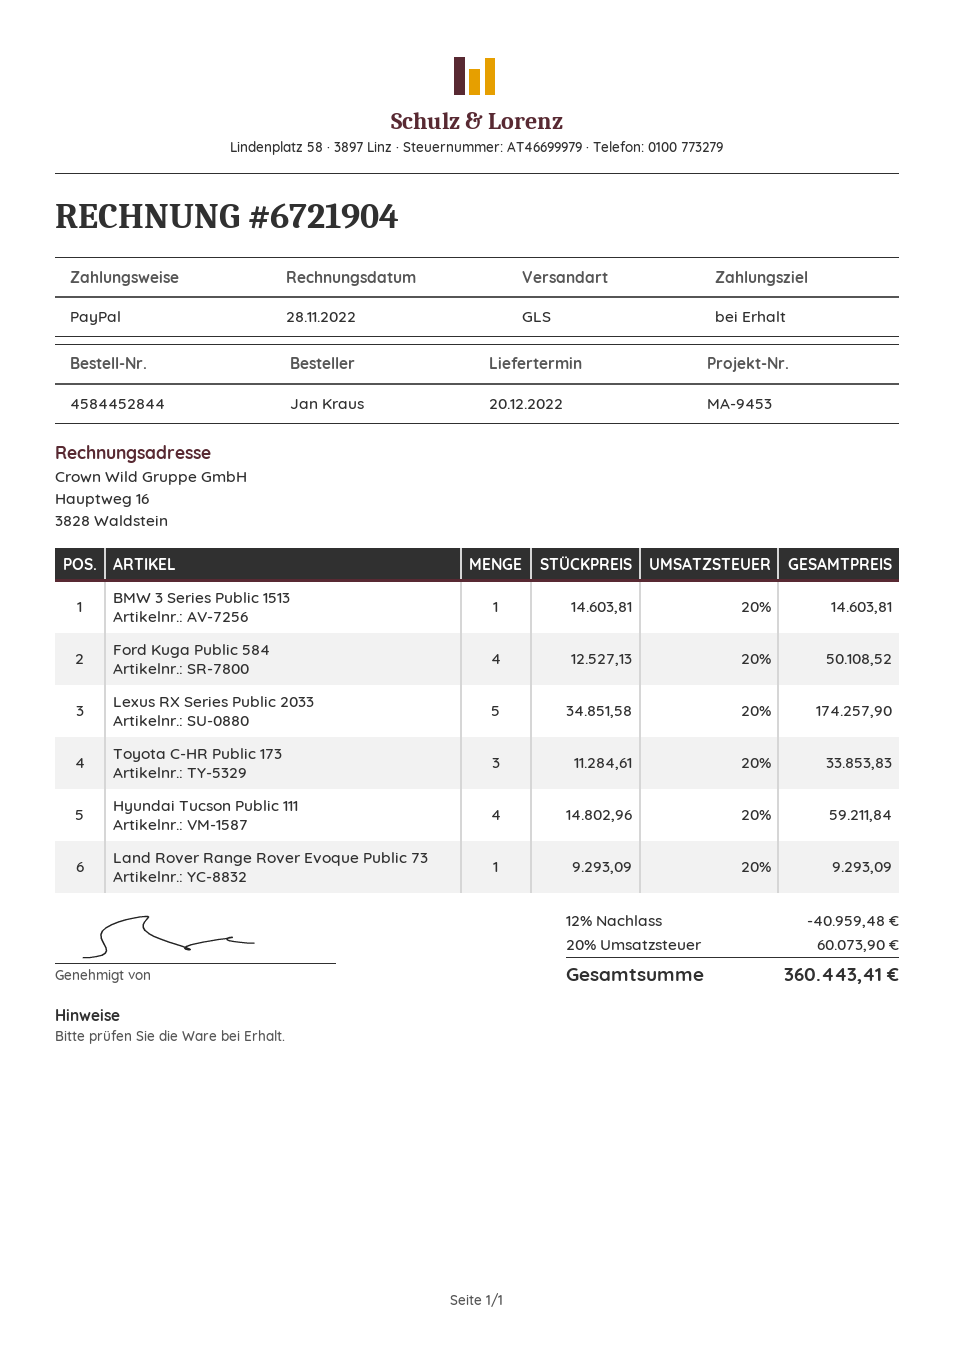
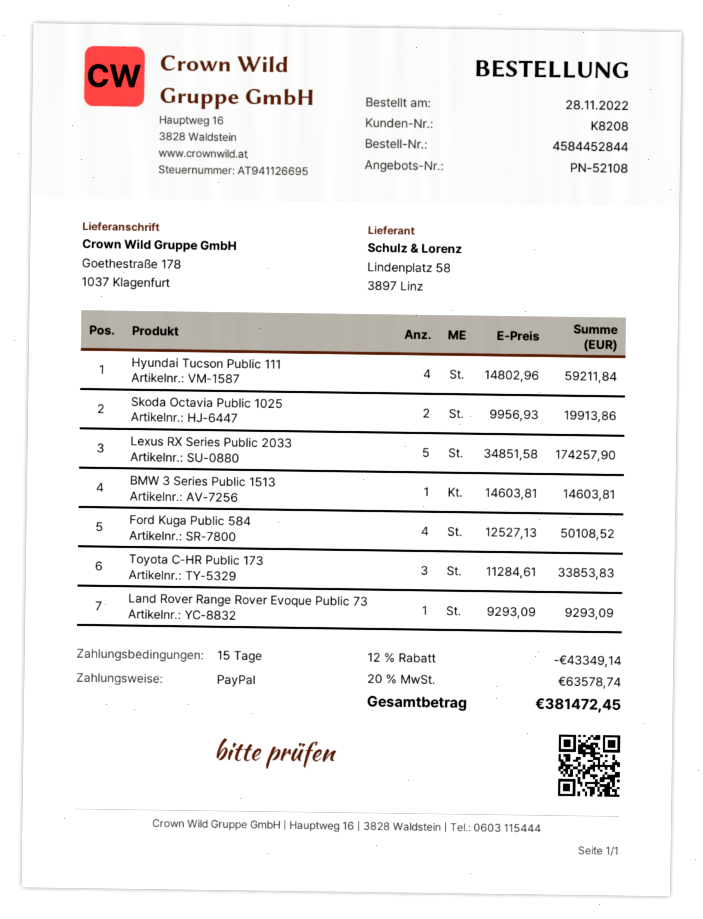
payment terms: on receipt -> 15 days
Skoda Octavia Public 1025: none -> 2 x 9956.93 = 19913.86
discount: 12% = 40959.48 -> 12% = 43349.14
tax: 20% = 60073.90 -> 20% = 63578.74
total: 360443.41 -> 381472.45

